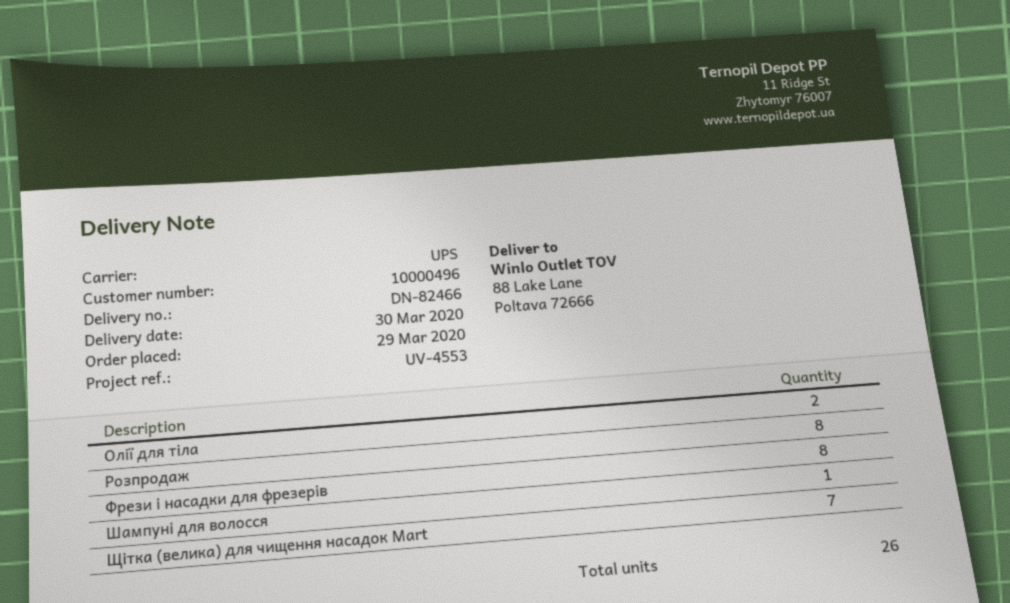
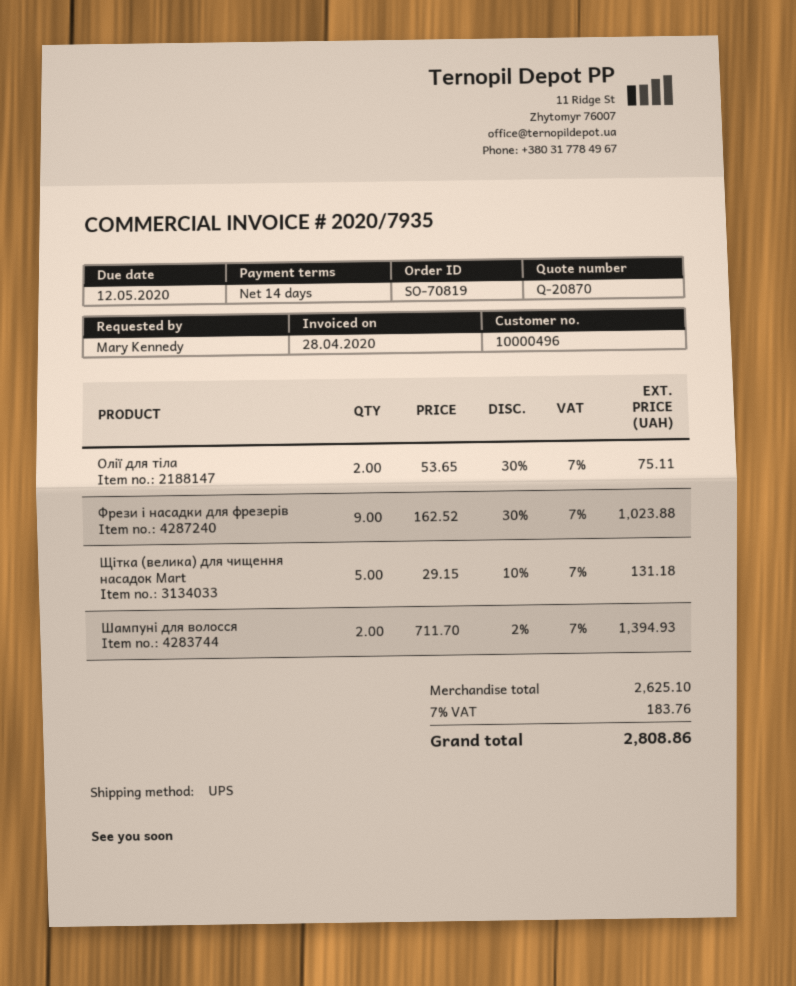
Розпродаж: 8 -> none
Фрези і насадки для фрезерів: 8 -> 9
Шампуні для волосся: 1 -> 2
Щітка (велика) для чищення насадок Mart: 7 -> 5

